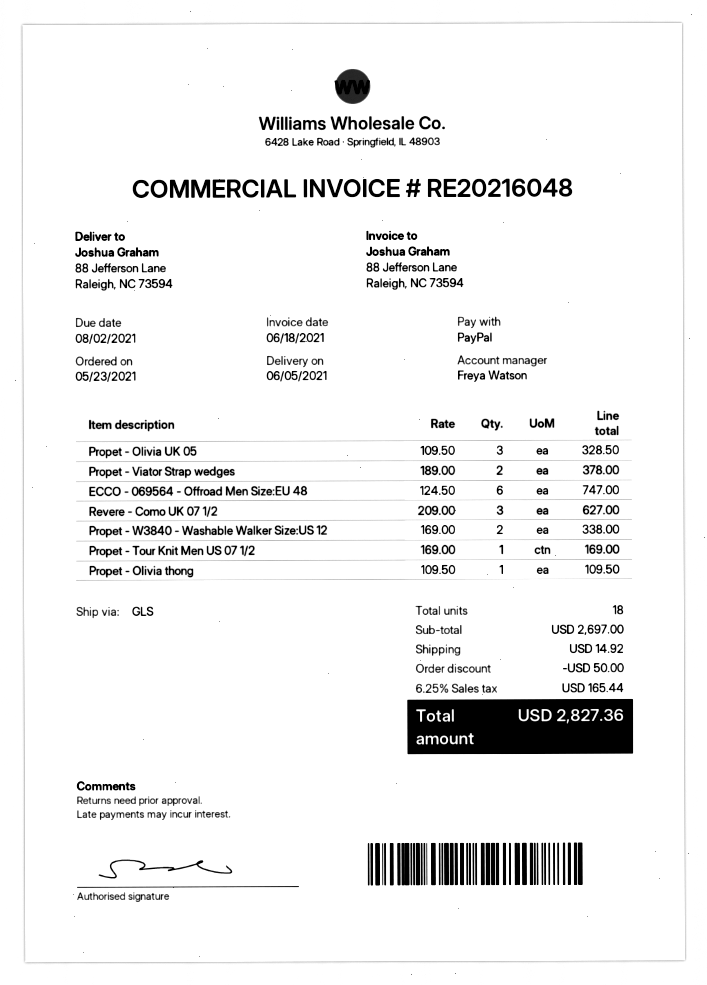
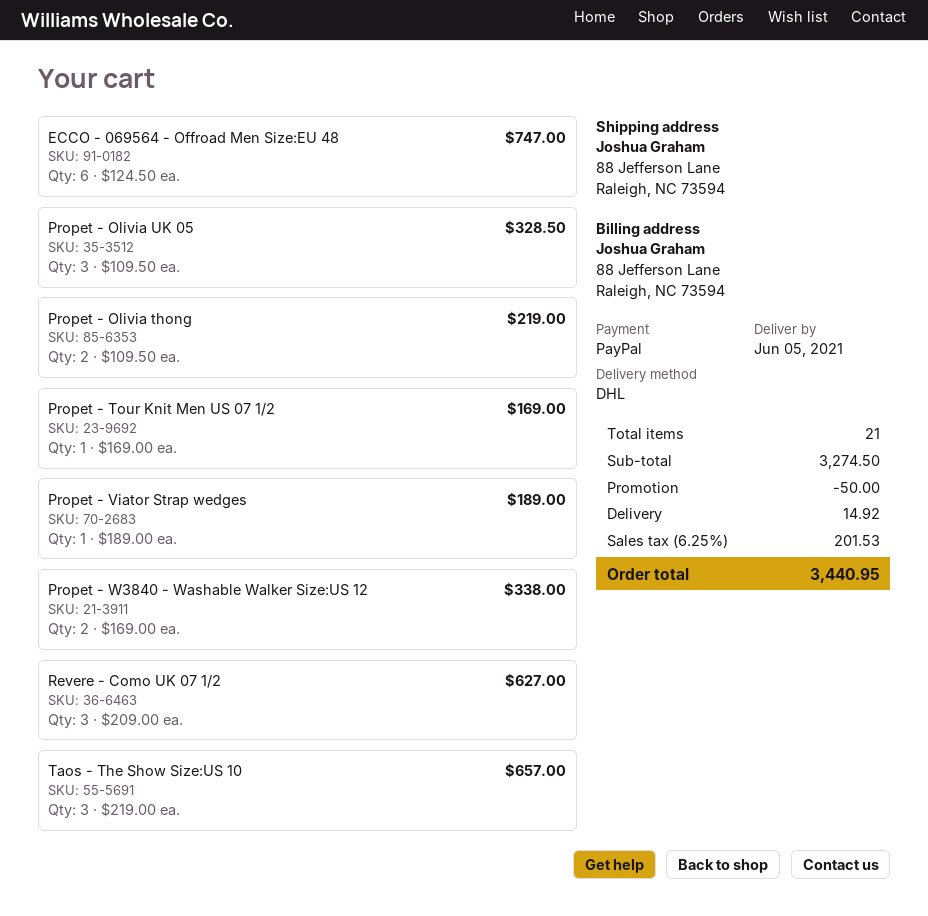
shipping method: GLS -> DHL
Propet - Viator Strap wedges: 2 x 189.00 = 378.00 -> 1 x 189.00 = 189.00
Propet - Olivia thong: 1 x 109.50 = 109.50 -> 2 x 109.50 = 219.00
Taos - The Show Size:US 10: none -> 3 x 219.00 = 657.00
total quantity: 18 -> 21
subtotal: 2697.00 -> 3274.50
tax: 6.25% = 165.44 -> 6.25% = 201.53
total: 2827.36 -> 3440.95

